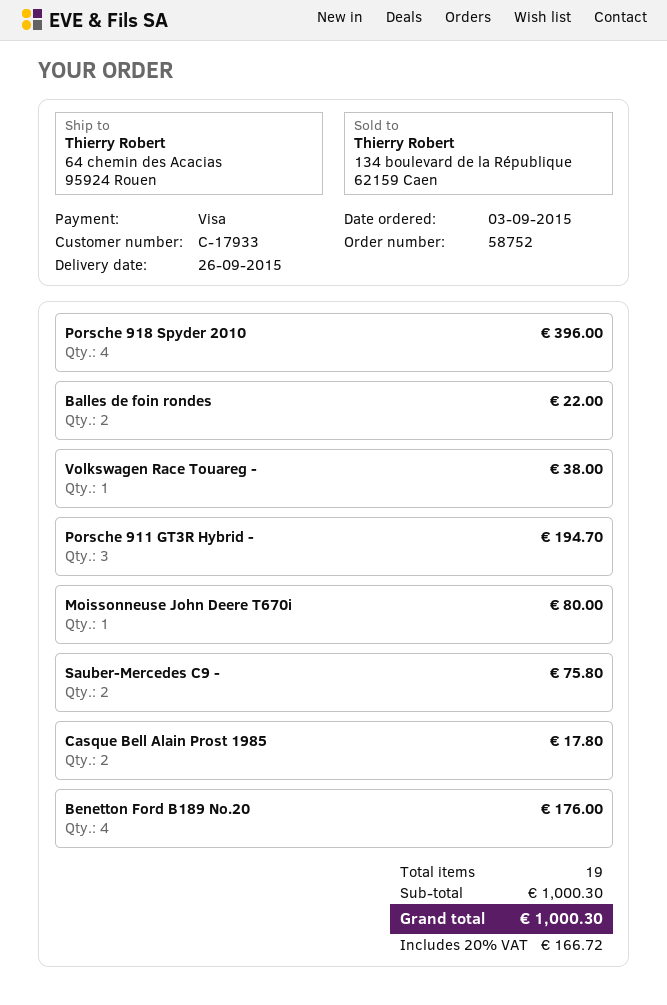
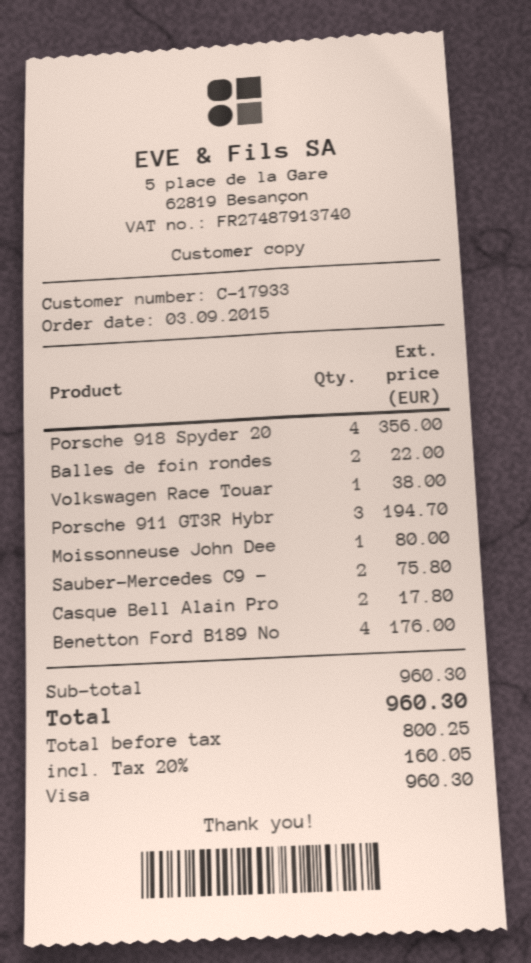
Porsche 918 Spyder 2010: 4 for 396.00 -> 4 for 356.00
subtotal: 1000.30 -> 960.30
tax: 20% = 166.72 -> 20% = 160.05
total: 1000.30 -> 960.30

